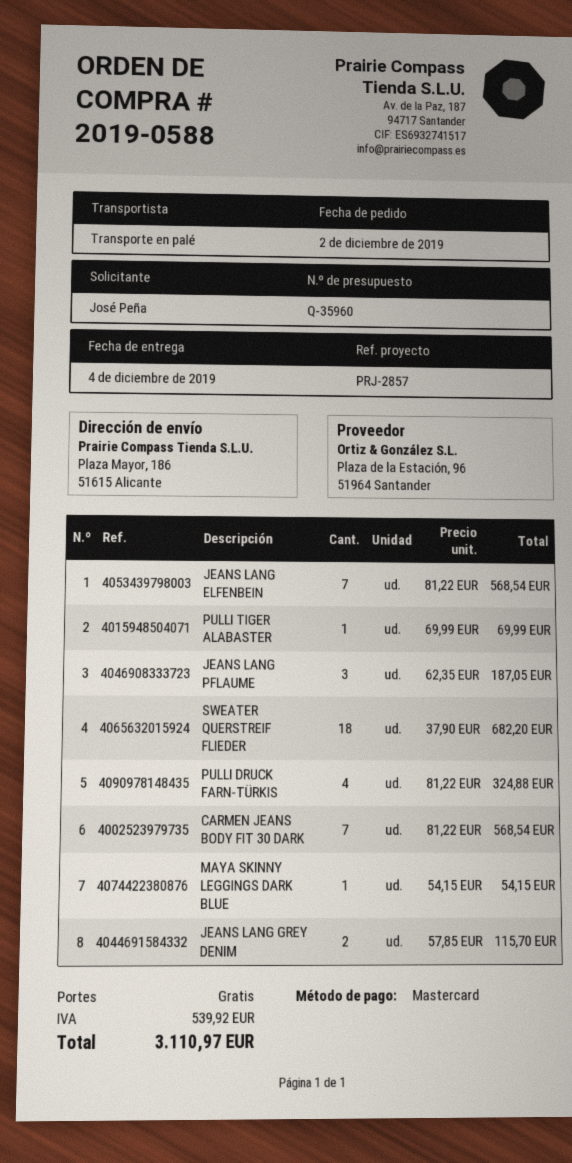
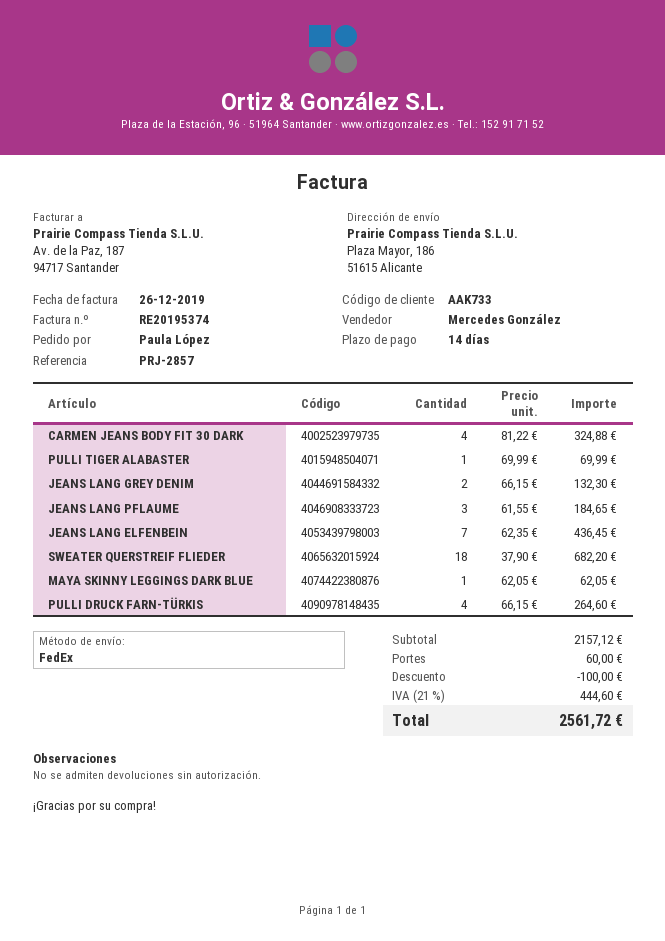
ordered by: José Peña -> Paula López
shipping method: pallet freight -> FedEx
JEANS LANG ELFENBEIN: 7 x 81.22 = 568.54 -> 7 x 62.35 = 436.45
JEANS LANG PFLAUME: 3 x 62.35 = 187.05 -> 3 x 61.55 = 184.65
PULLI DRUCK FARN-TÜRKIS: 4 x 81.22 = 324.88 -> 4 x 66.15 = 264.60
CARMEN JEANS BODY FIT 30 DARK: 7 x 81.22 = 568.54 -> 4 x 81.22 = 324.88
MAYA SKINNY LEGGINGS DARK BLUE: 1 x 54.15 = 54.15 -> 1 x 62.05 = 62.05
JEANS LANG GREY DENIM: 2 x 57.85 = 115.70 -> 2 x 66.15 = 132.30
discount: none -> 100.00
shipping: 0.00 -> 60.00
tax: 539.92 -> 444.60
total: 3110.97 -> 2561.72

